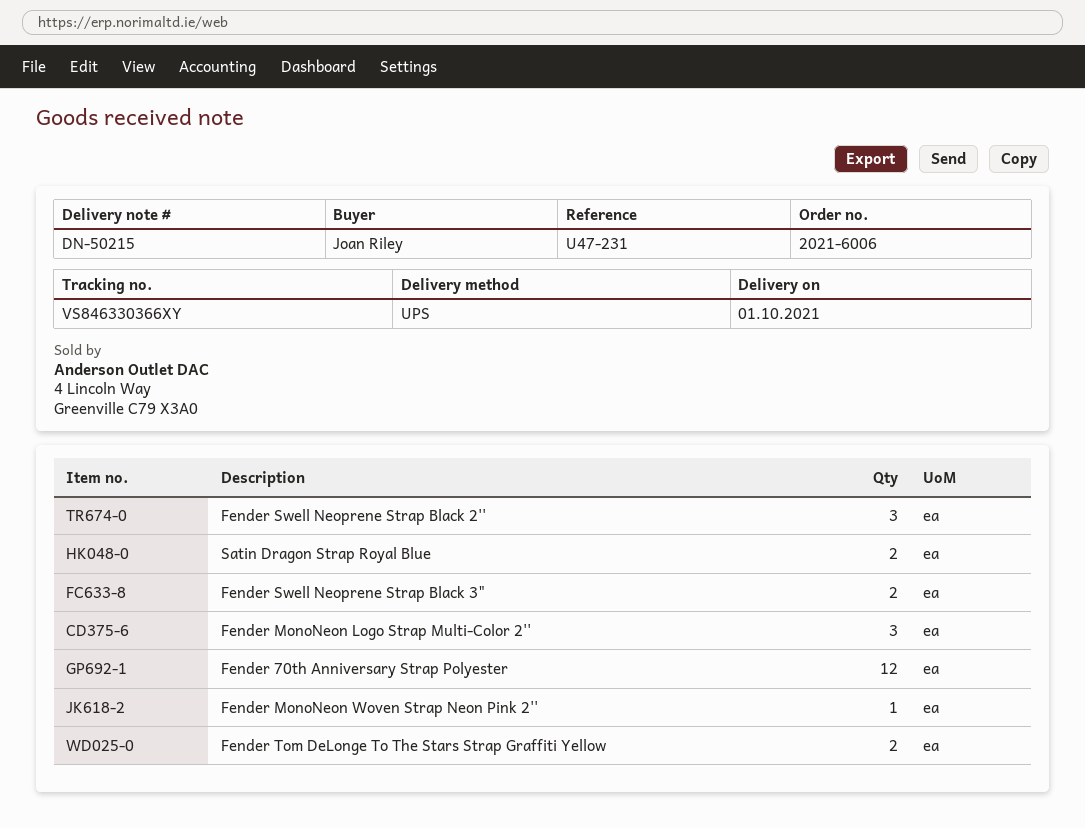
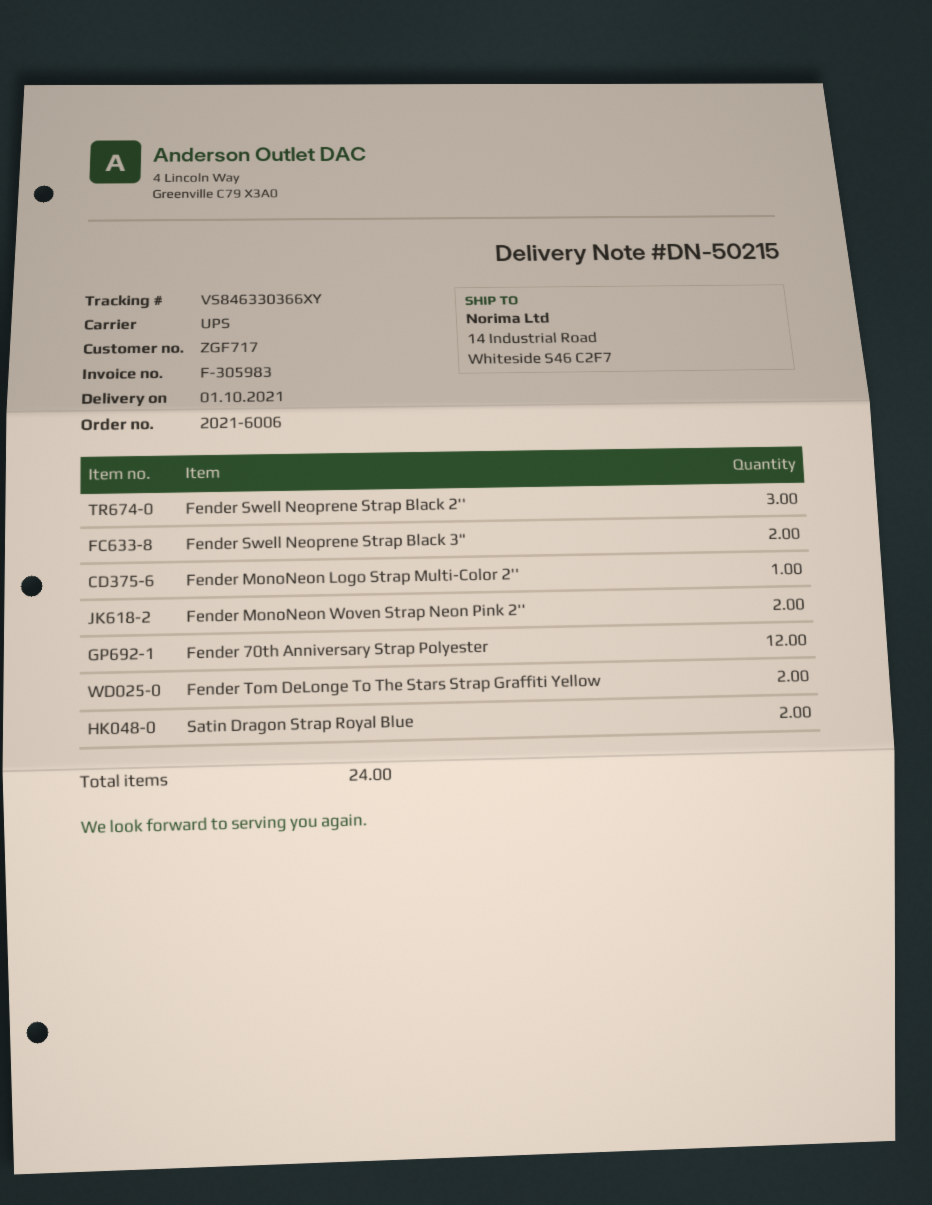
Fender MonoNeon Logo Strap Multi-Color 2'': 3 -> 1
Fender MonoNeon Woven Strap Neon Pink 2'': 1 -> 2

